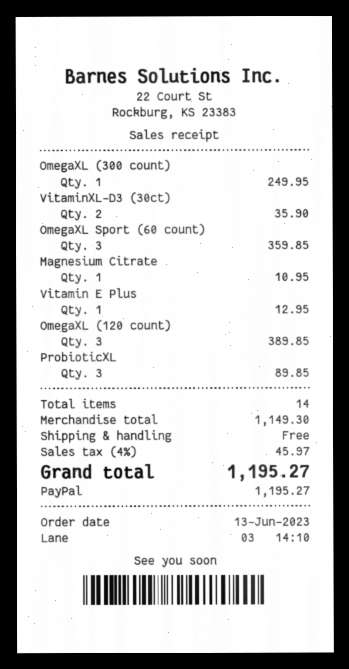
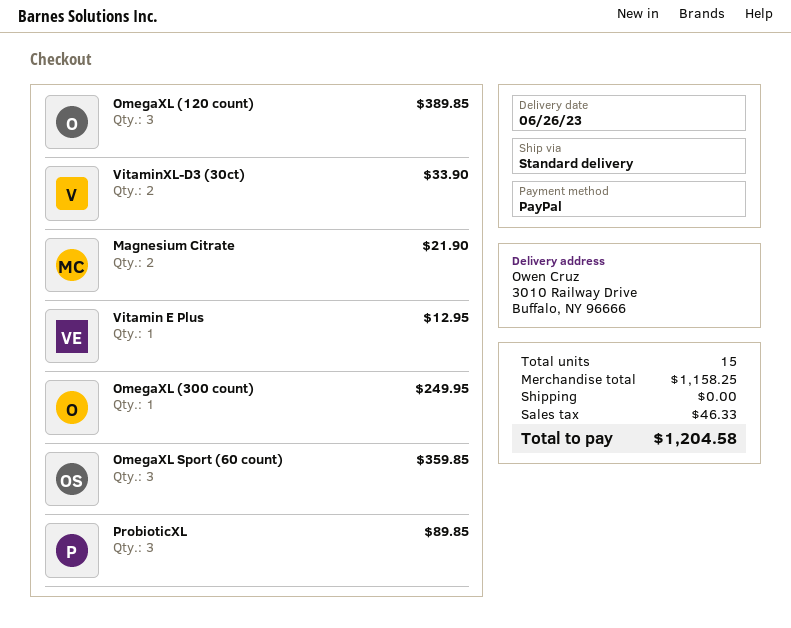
VitaminXL-D3 (30ct): 2 for 35.90 -> 2 for 33.90
Magnesium Citrate: 1 for 10.95 -> 2 for 21.90
total quantity: 14 -> 15
subtotal: 1149.30 -> 1158.25
tax: 45.97 -> 46.33
total: 1195.27 -> 1204.58

